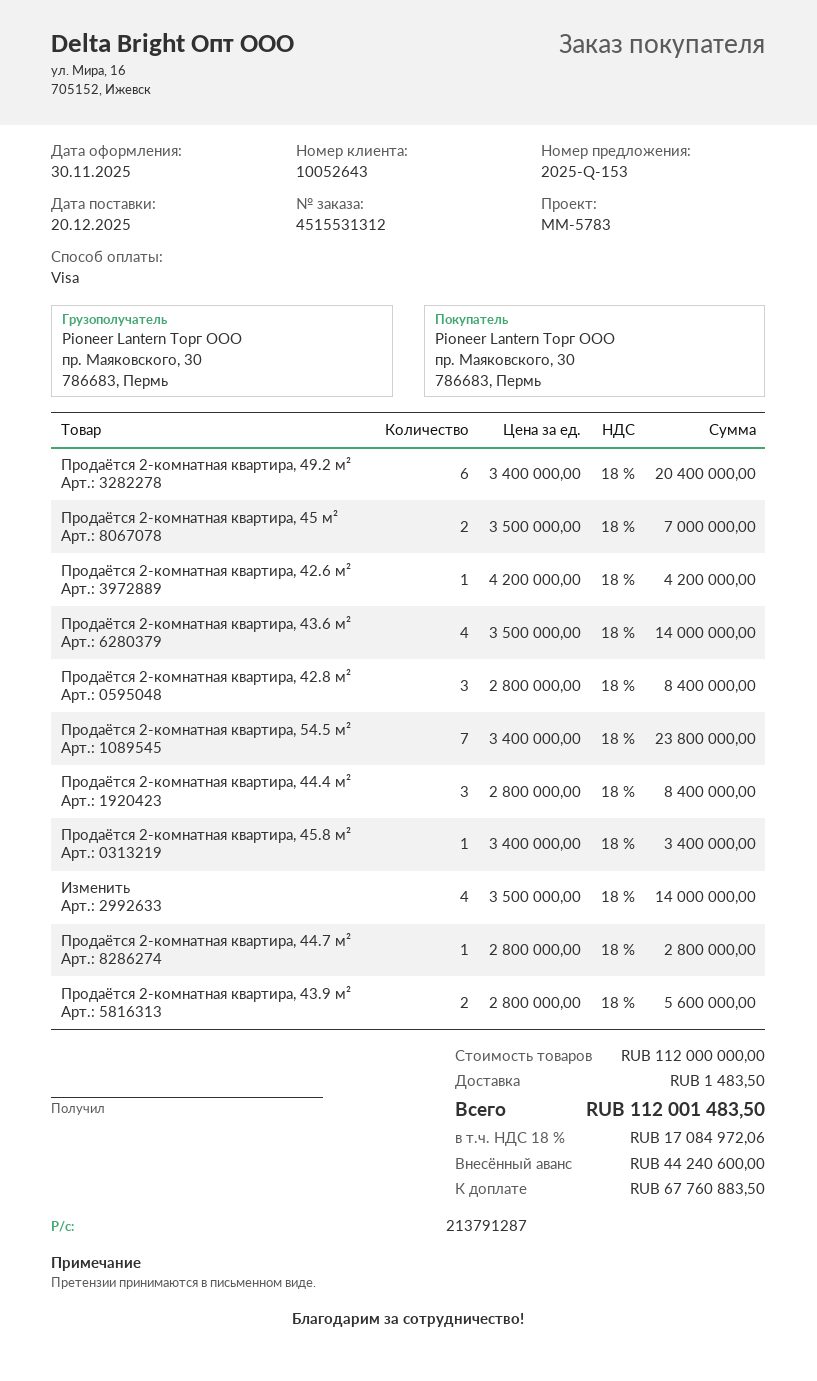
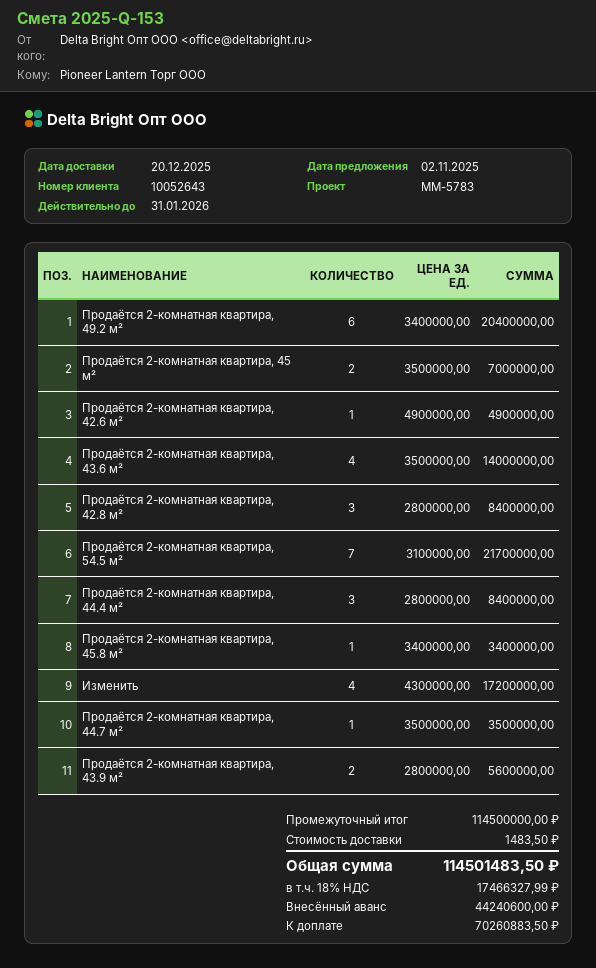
Продаётся 2-комнатная квартира, 42.6 м²: 1 x 4200000.00 = 4200000.00 -> 1 x 4900000.00 = 4900000.00
Продаётся 2-комнатная квартира, 54.5 м²: 7 x 3400000.00 = 23800000.00 -> 7 x 3100000.00 = 21700000.00
Изменить: 4 x 3500000.00 = 14000000.00 -> 4 x 4300000.00 = 17200000.00
Продаётся 2-комнатная квартира, 44.7 м²: 1 x 2800000.00 = 2800000.00 -> 1 x 3500000.00 = 3500000.00
subtotal: 112000000.00 -> 114500000.00
tax: 18% = 17084972.06 -> 18% = 17466327.99
total: 112001483.50 -> 114501483.50
balance: 67760883.50 -> 70260883.50

